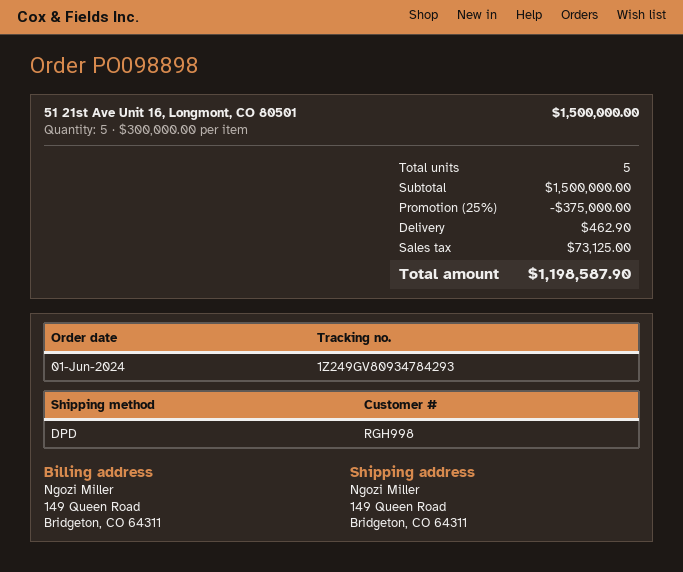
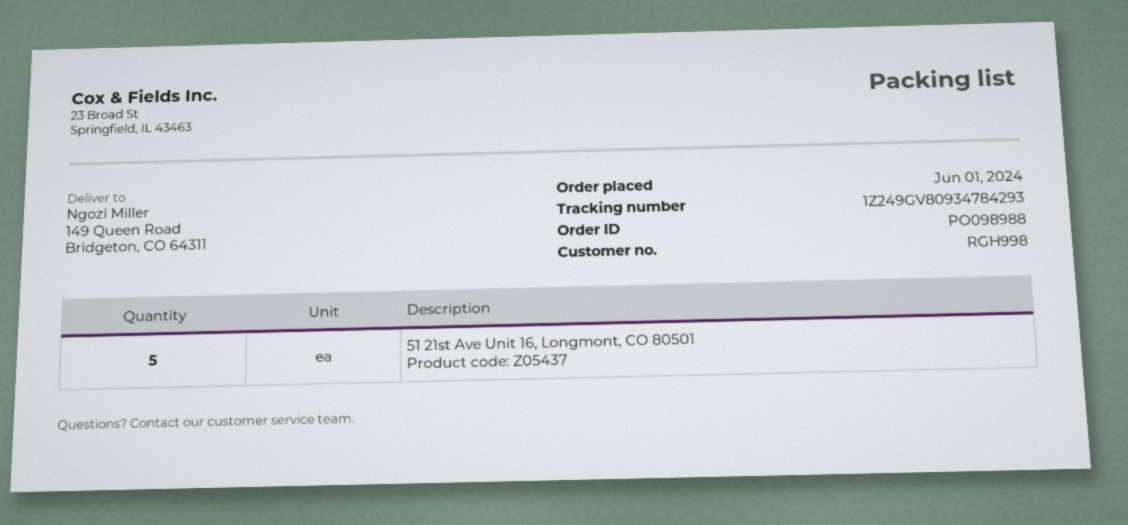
order number: PO098898 -> PO098988

